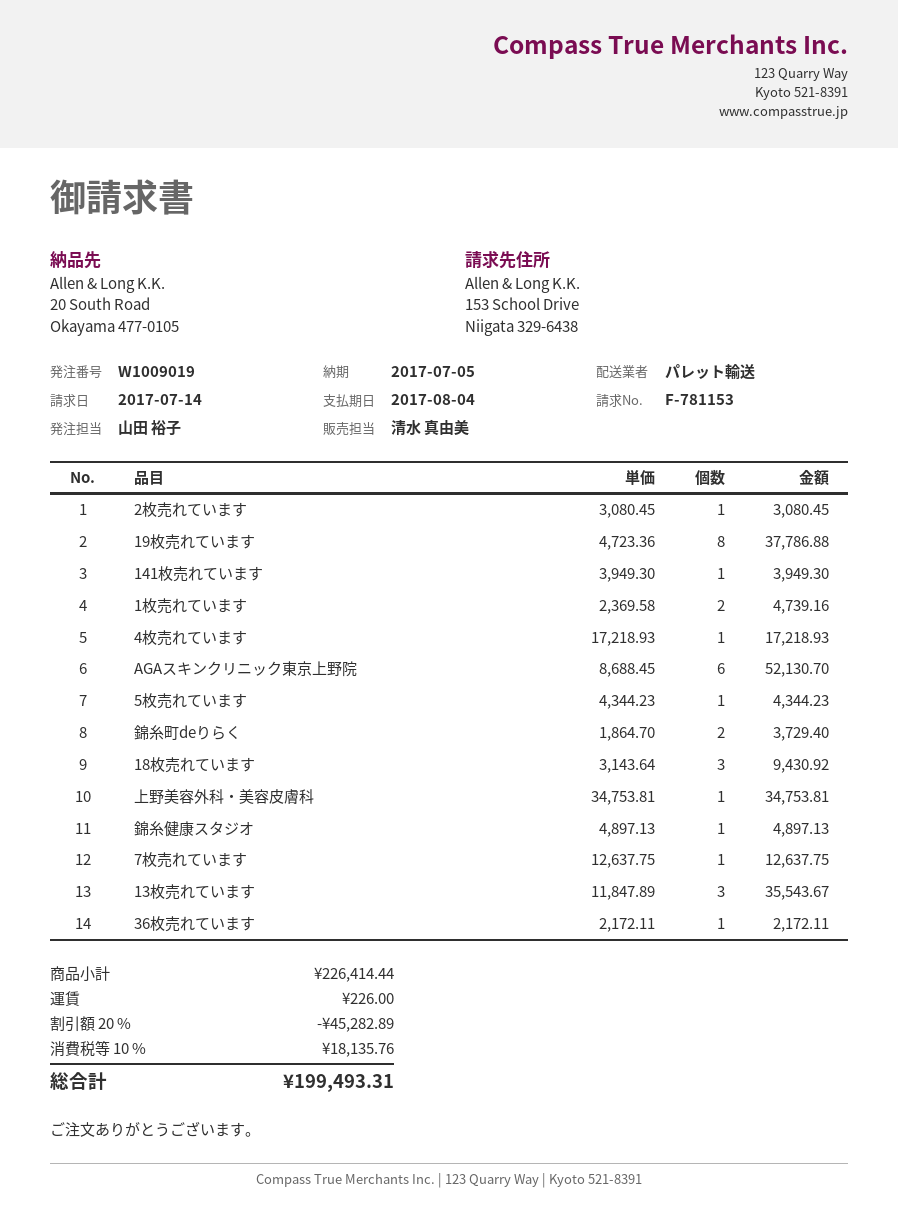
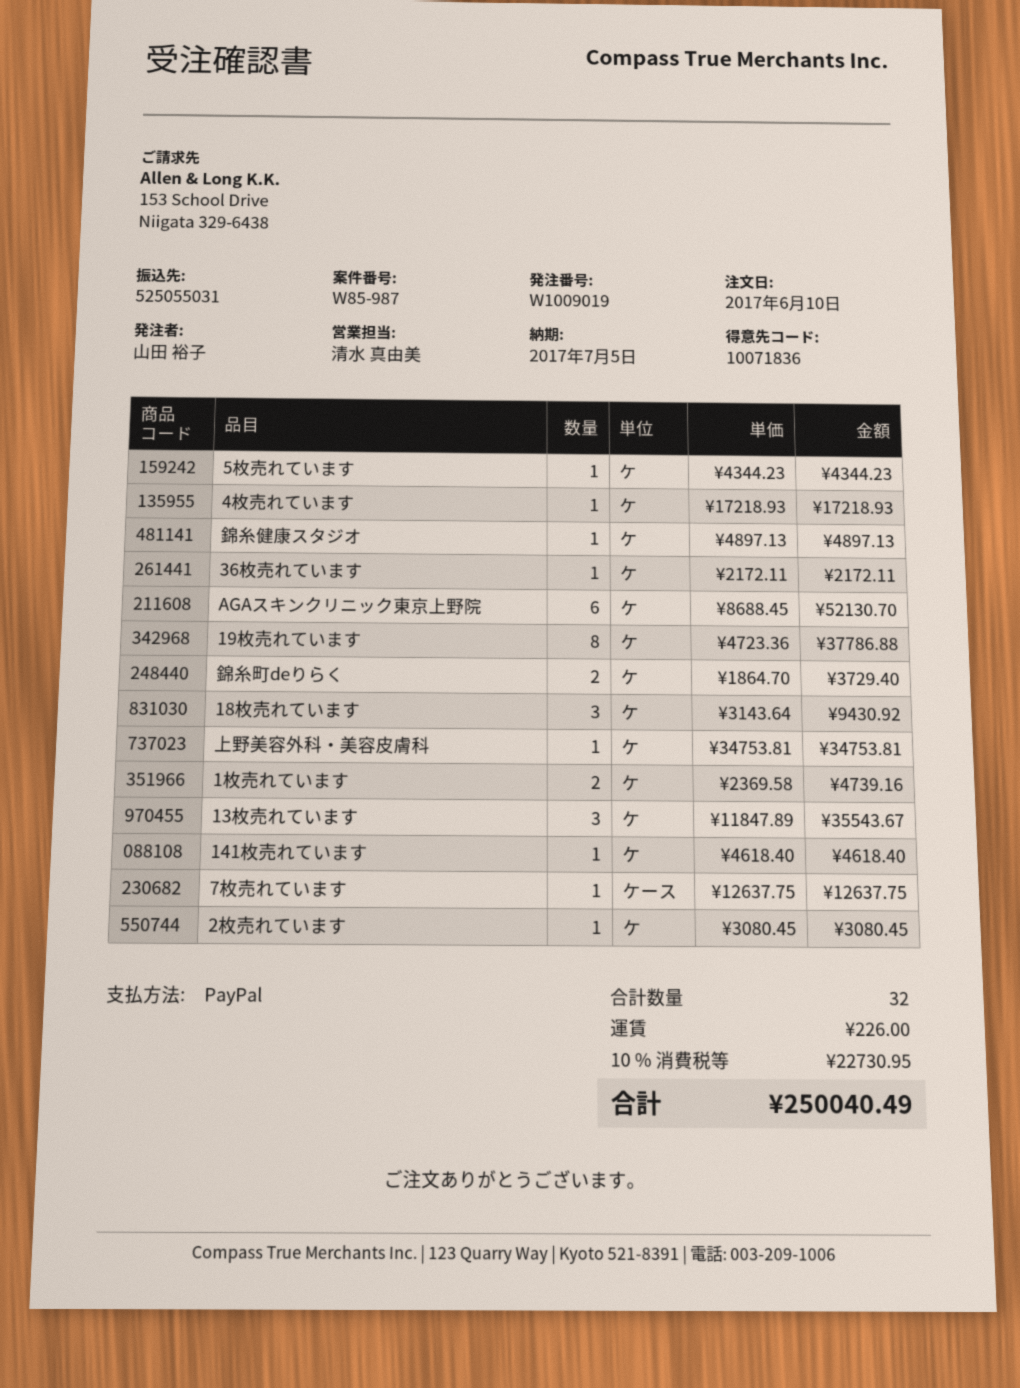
141枚売れています: 1 x 3949.30 = 3949.30 -> 1 x 4618.40 = 4618.40
discount: 20% = 45282.89 -> none
tax: 10% = 18135.76 -> 10% = 22730.95
total: 199493.31 -> 250040.49

